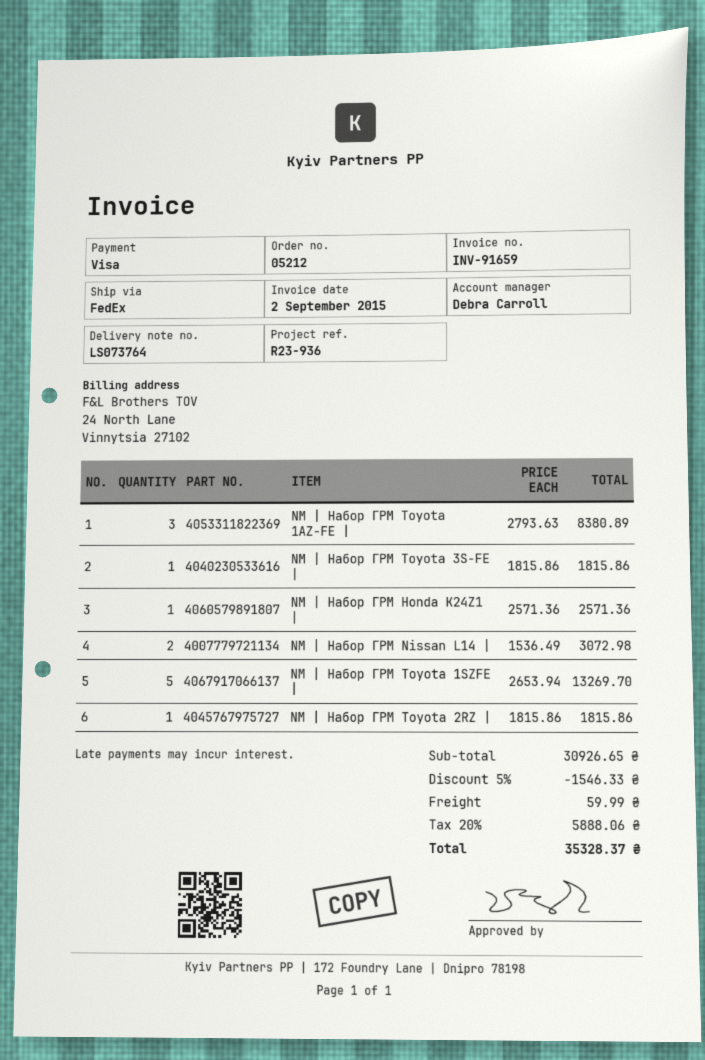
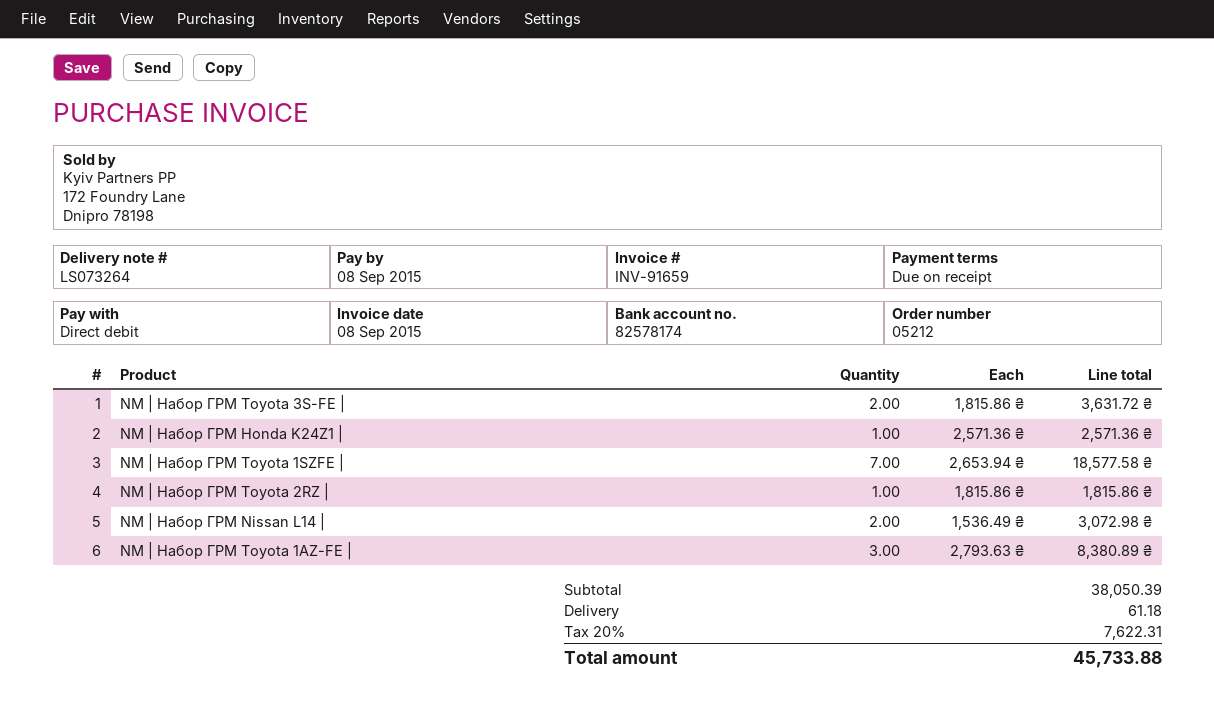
delivery note number: LS073764 -> LS073264
invoice date: 2015-09-02 -> 2015-09-08
payment method: Visa -> direct debit
NM | Набор ГРМ Toyota 3S-FE |: 1 x 1815.86 = 1815.86 -> 2 x 1815.86 = 3631.72
NM | Набор ГРМ Toyota 1SZFE |: 5 x 2653.94 = 13269.70 -> 7 x 2653.94 = 18577.58
subtotal: 30926.65 -> 38050.39
discount: 5% = 1546.33 -> none
shipping: 59.99 -> 61.18
tax: 20% = 5888.06 -> 20% = 7622.31
total: 35328.37 -> 45733.88

